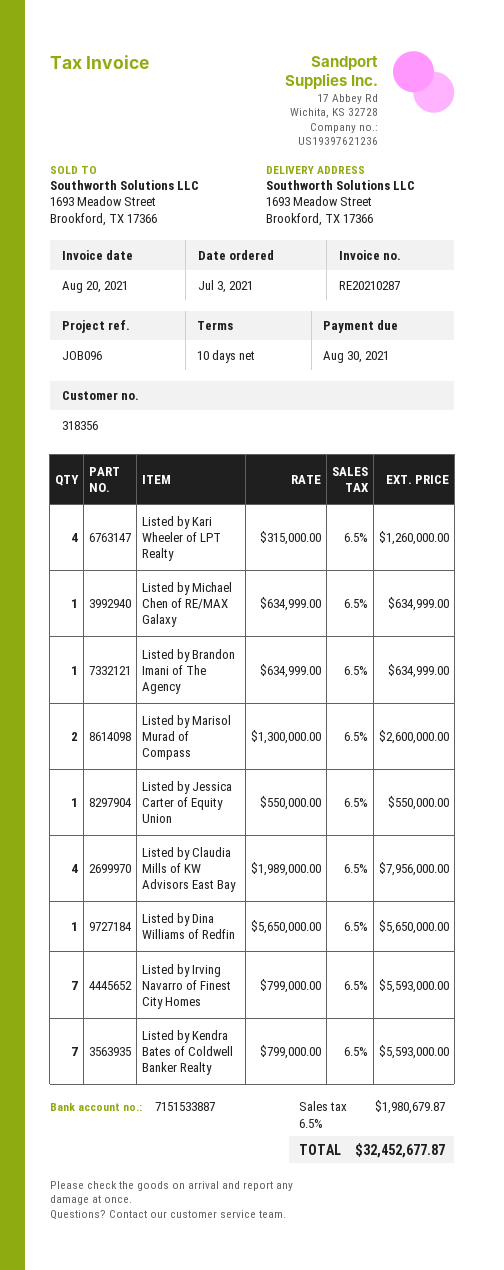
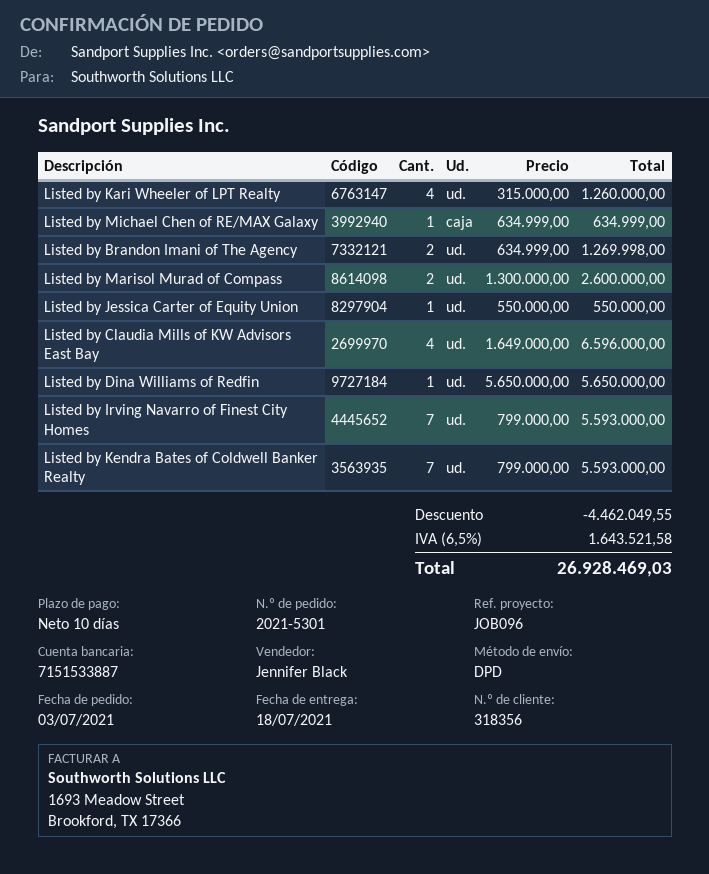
Listed by Brandon Imani of The Agency: 1 x 634999.00 = 634999.00 -> 2 x 634999.00 = 1269998.00
Listed by Claudia Mills of KW Advisors East Bay: 4 x 1989000.00 = 7956000.00 -> 4 x 1649000.00 = 6596000.00
discount: none -> 4462049.55
tax: 6.5% = 1980679.87 -> 6.5% = 1643521.58
total: 32452677.87 -> 26928469.03

